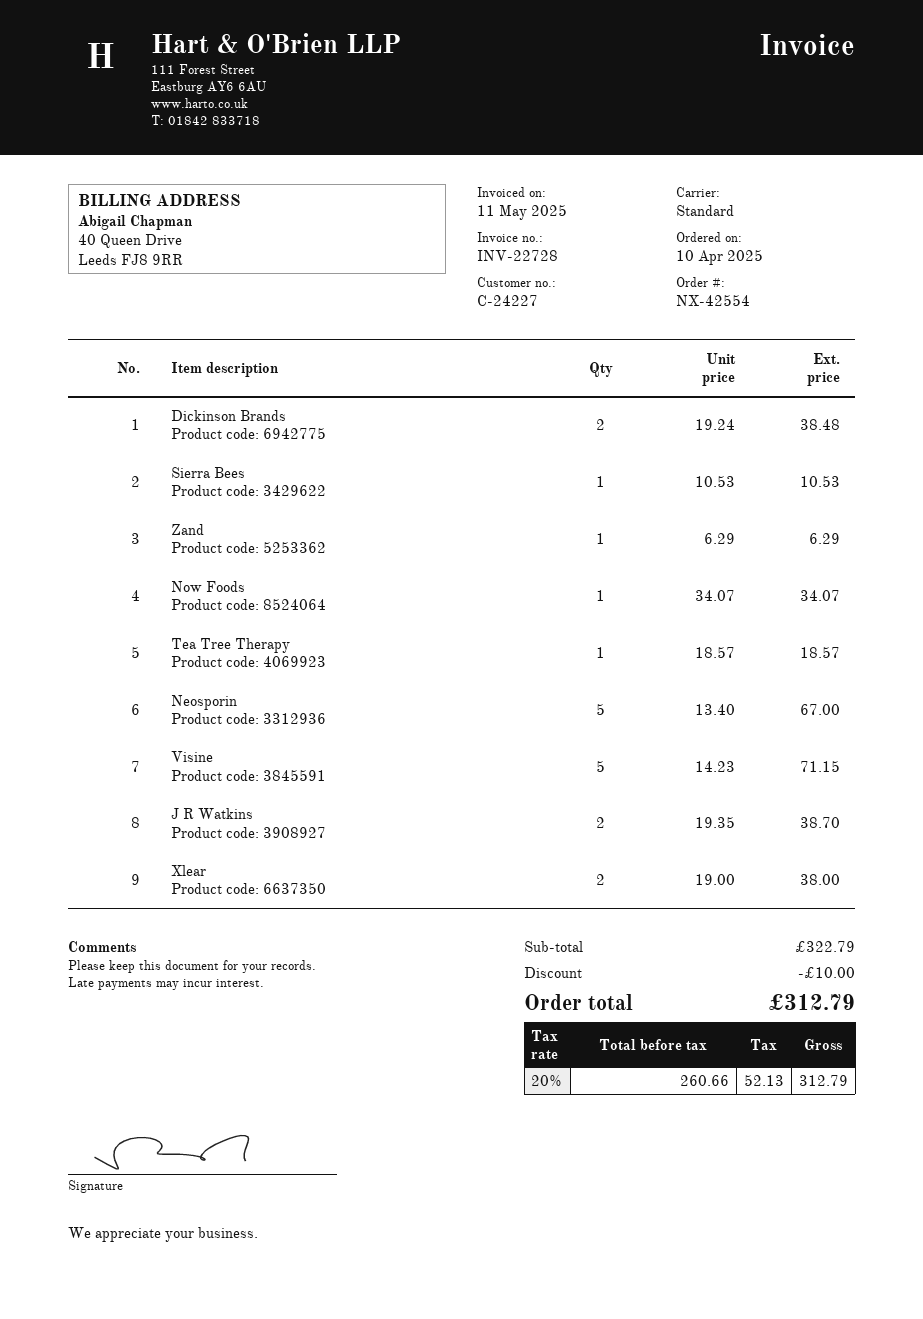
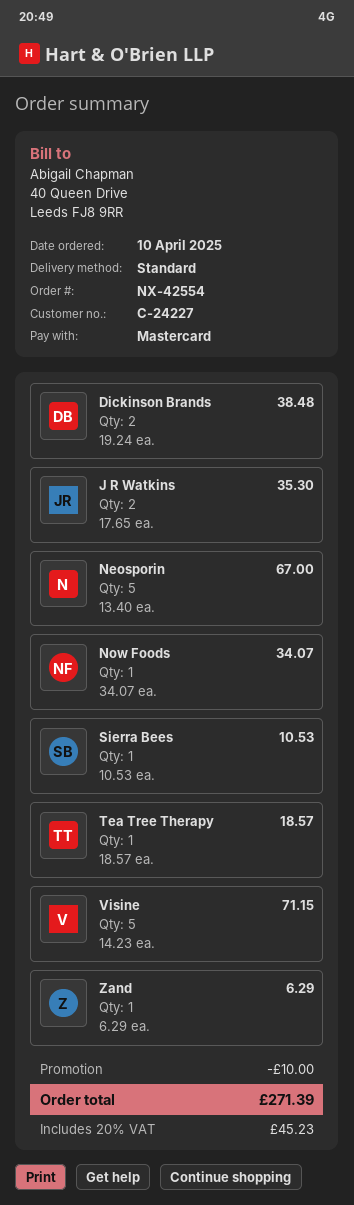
J R Watkins: 2 x 19.35 = 38.70 -> 2 x 17.65 = 35.30
Xlear: 2 x 19.00 = 38.00 -> none
tax: 20% = 52.13 -> 20% = 45.23
total: 312.79 -> 271.39

